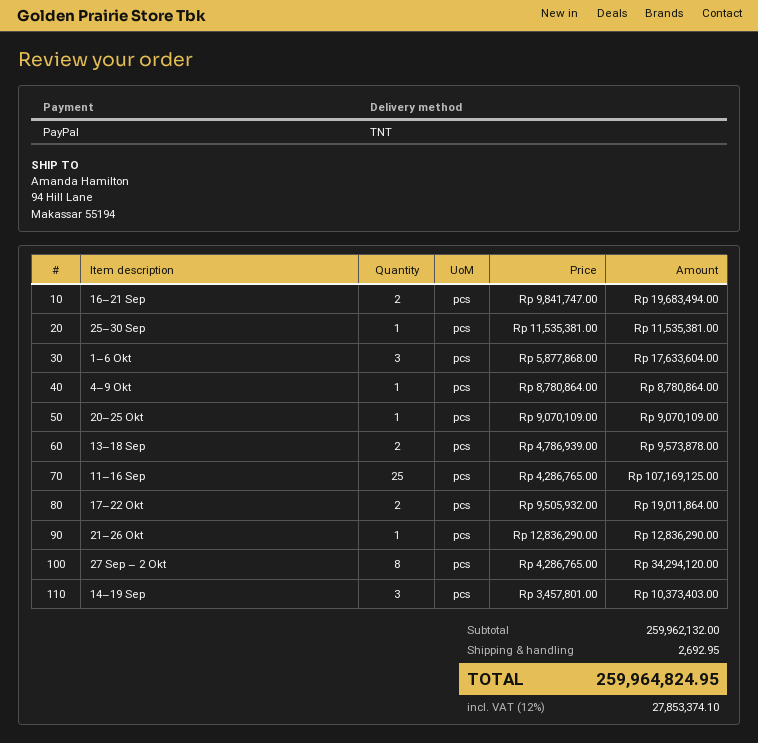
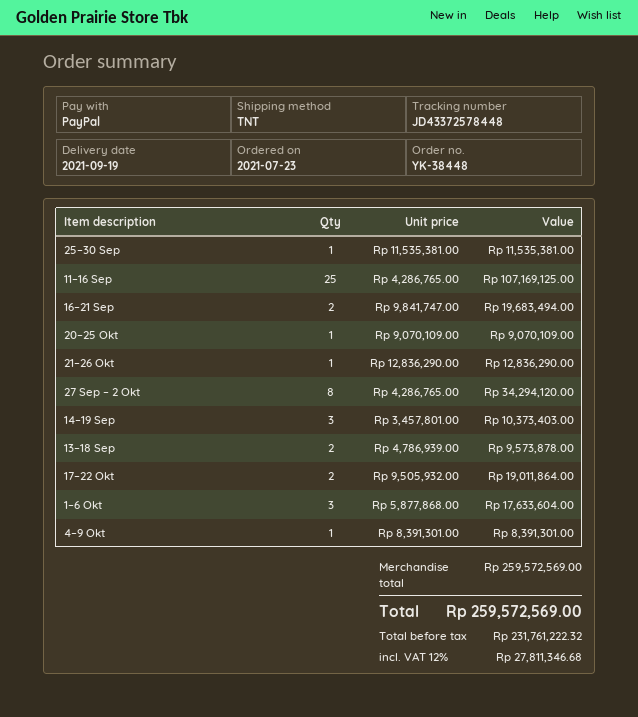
4–9 Okt: 1 x 8780864.00 = 8780864.00 -> 1 x 8391301.00 = 8391301.00
subtotal: 259962132.00 -> 259572569.00
shipping: 2692.95 -> none
tax: 12% = 27853374.10 -> 12% = 27811346.68
total: 259964824.95 -> 259572569.00

